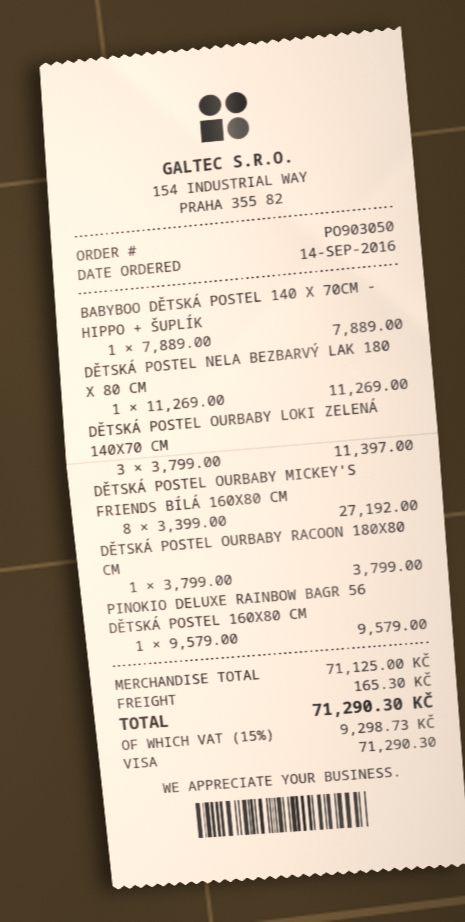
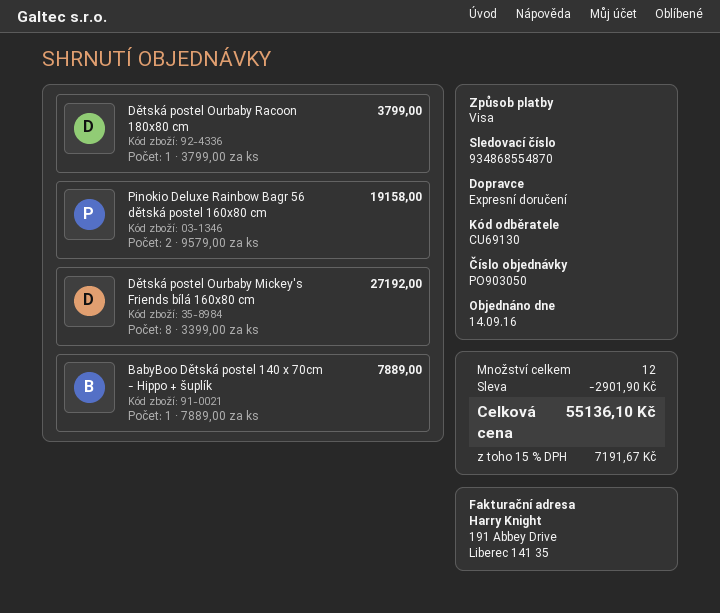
DĚTSKÁ POSTEL NELA BEZBARVÝ LAK 180 X 80 CM: 1 x 11269.00 = 11269.00 -> none
DĚTSKÁ POSTEL OURBABY LOKI ZELENÁ 140X70 CM: 3 x 3799.00 = 11397.00 -> none
PINOKIO DELUXE RAINBOW BAGR 56 DĚTSKÁ POSTEL 160X80 CM: 1 x 9579.00 = 9579.00 -> 2 x 9579.00 = 19158.00
discount: none -> 2901.90
shipping: 165.30 -> none
tax: 15% = 9298.73 -> 15% = 7191.67
total: 71290.30 -> 55136.10

